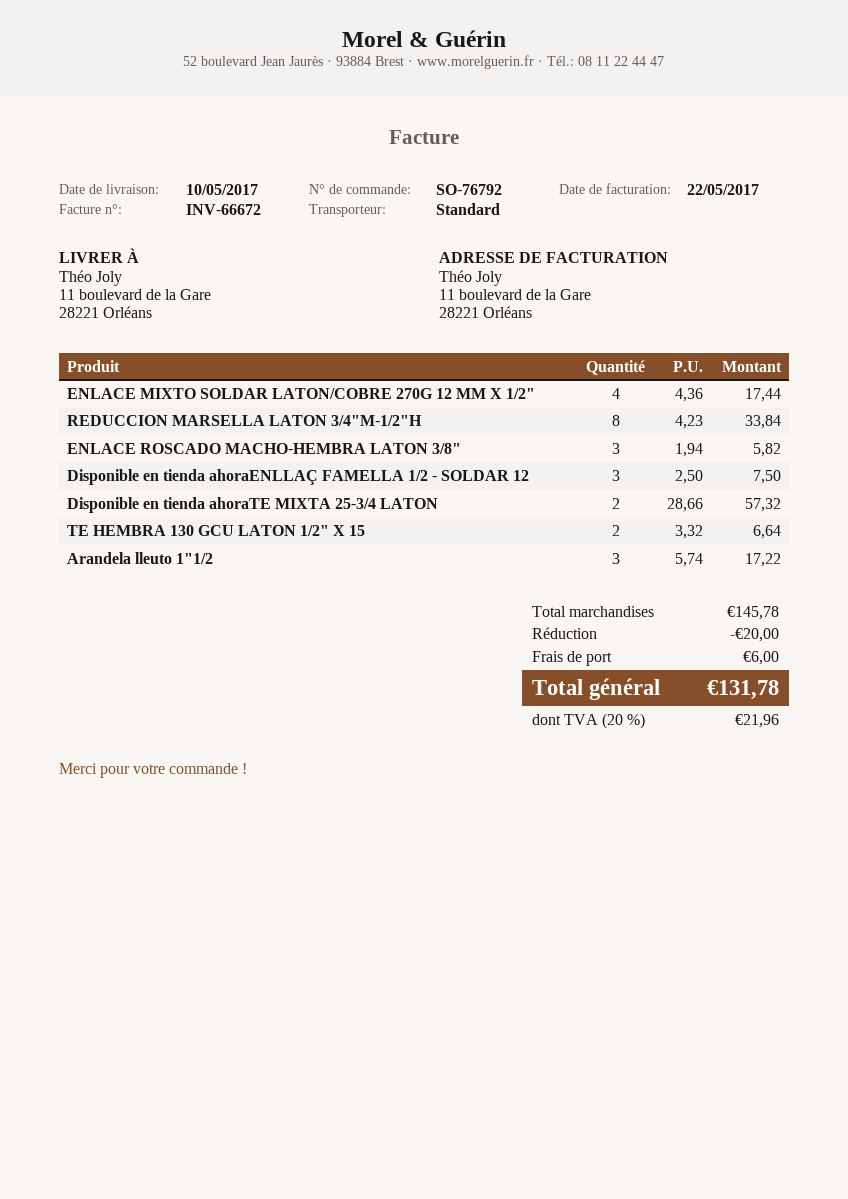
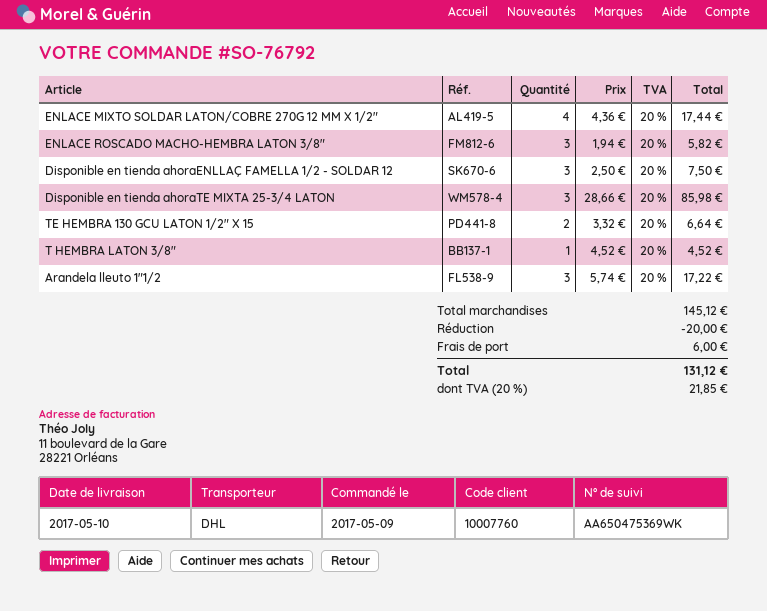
shipping method: standard -> DHL
REDUCCION MARSELLA LATON 3/4"M-1/2"H: 8 x 4.23 = 33.84 -> none
Disponible en tienda ahoraTE MIXTA 25-3/4 LATON: 2 x 28.66 = 57.32 -> 3 x 28.66 = 85.98
T HEMBRA LATON 3/8": none -> 1 x 4.52 = 4.52
subtotal: 145.78 -> 145.12
tax: 20% = 21.96 -> 20% = 21.85
total: 131.78 -> 131.12

